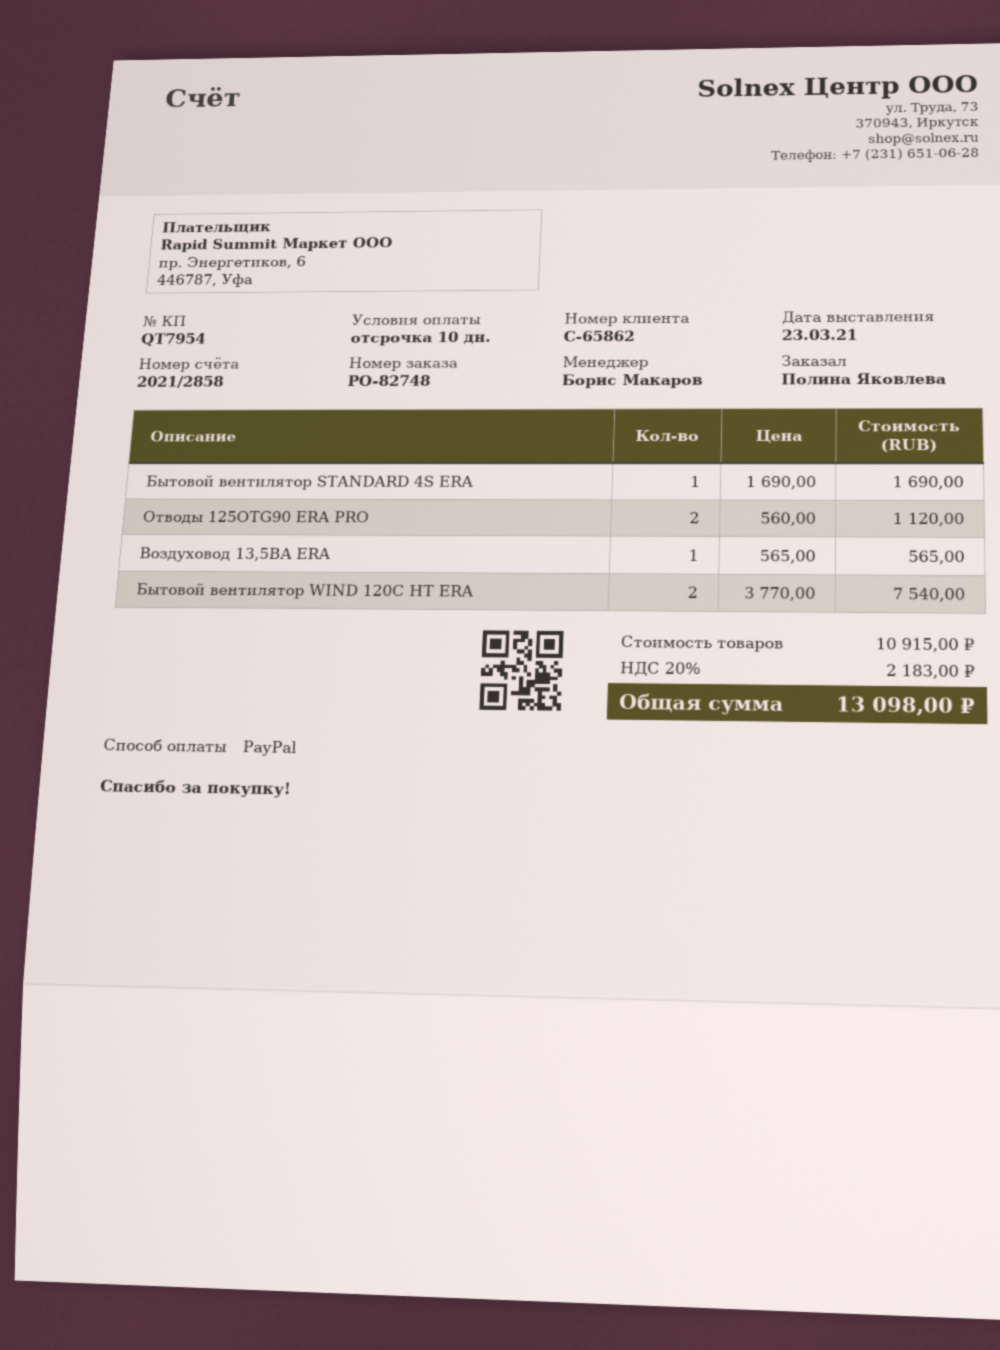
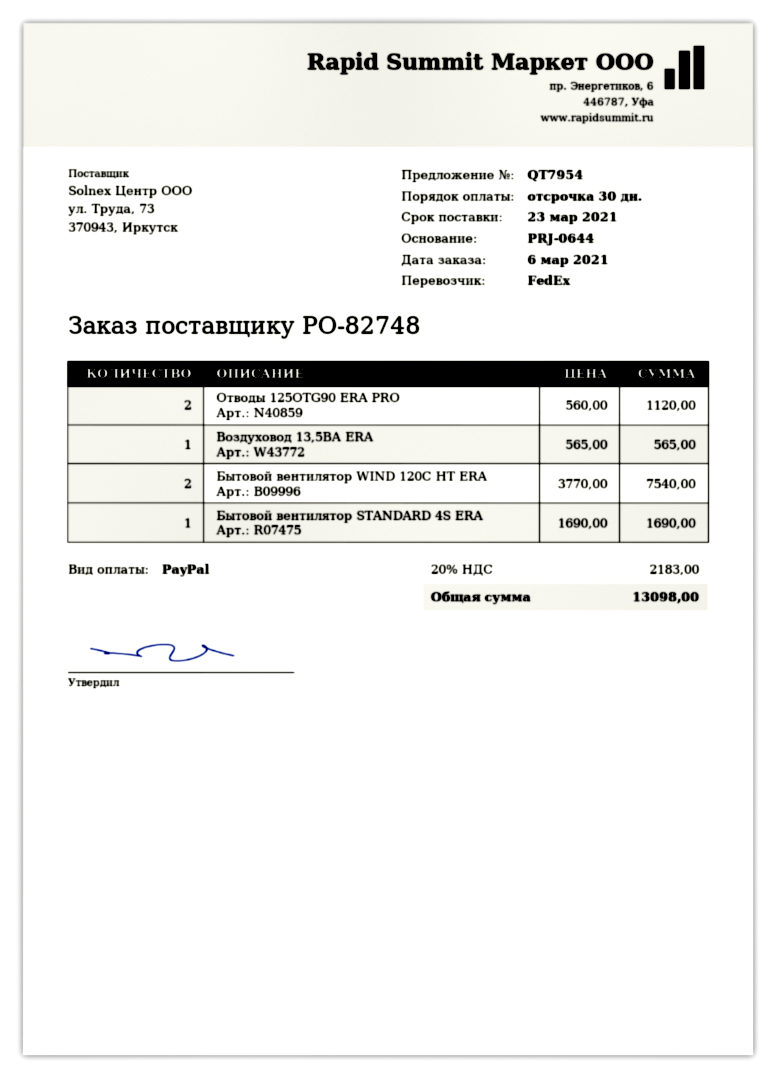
payment terms: 10 days -> 30 days

